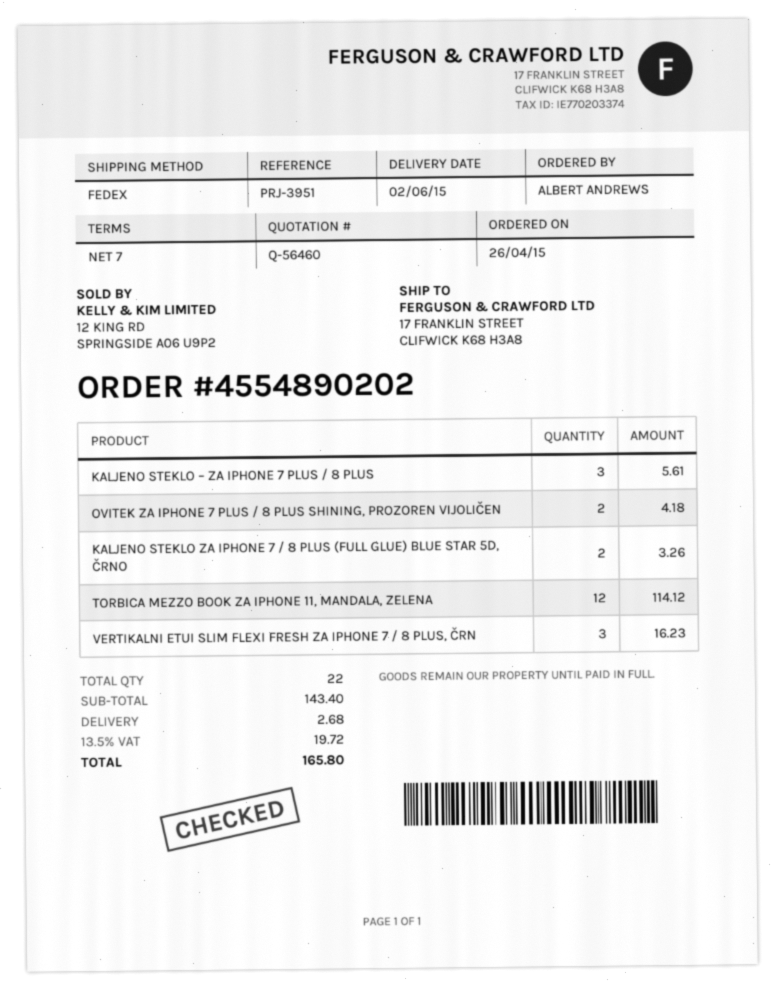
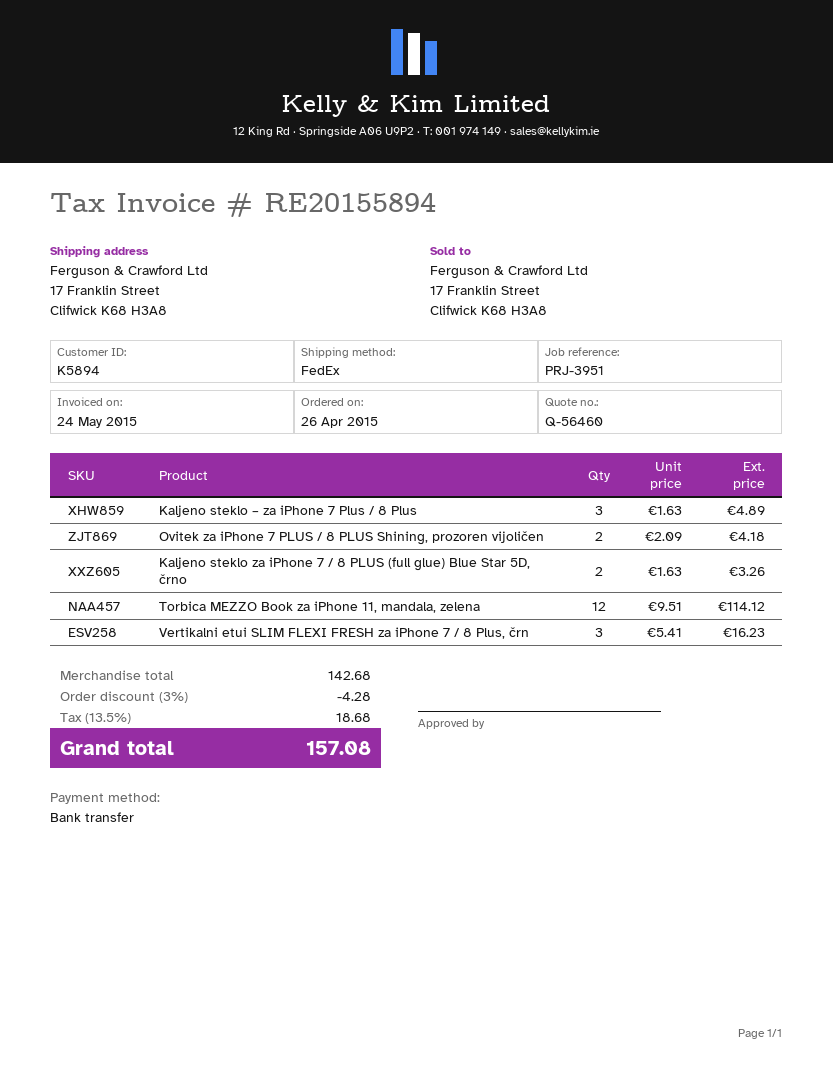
KALJENO STEKLO – ZA IPHONE 7 PLUS / 8 PLUS: 3 for 5.61 -> 3 for 4.89
subtotal: 143.40 -> 142.68
discount: none -> 3% = 4.28
shipping: 2.68 -> none
tax: 13.5% = 19.72 -> 13.5% = 18.68
total: 165.80 -> 157.08

